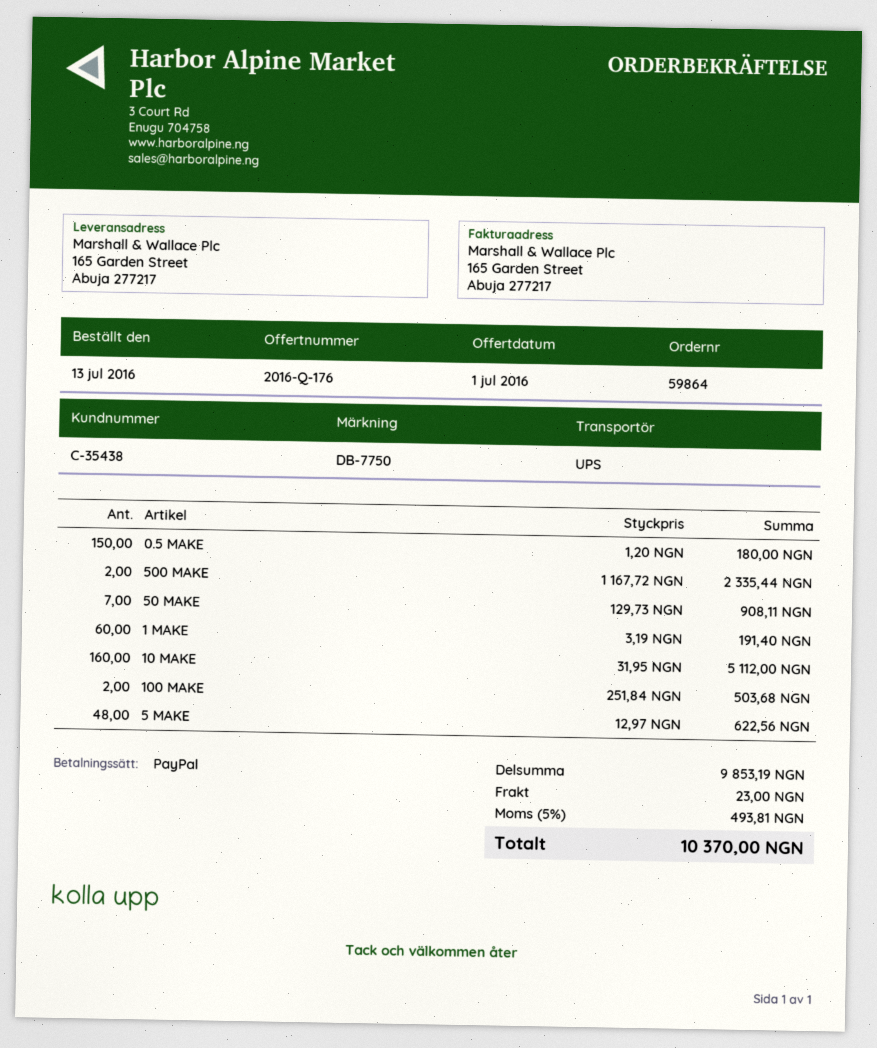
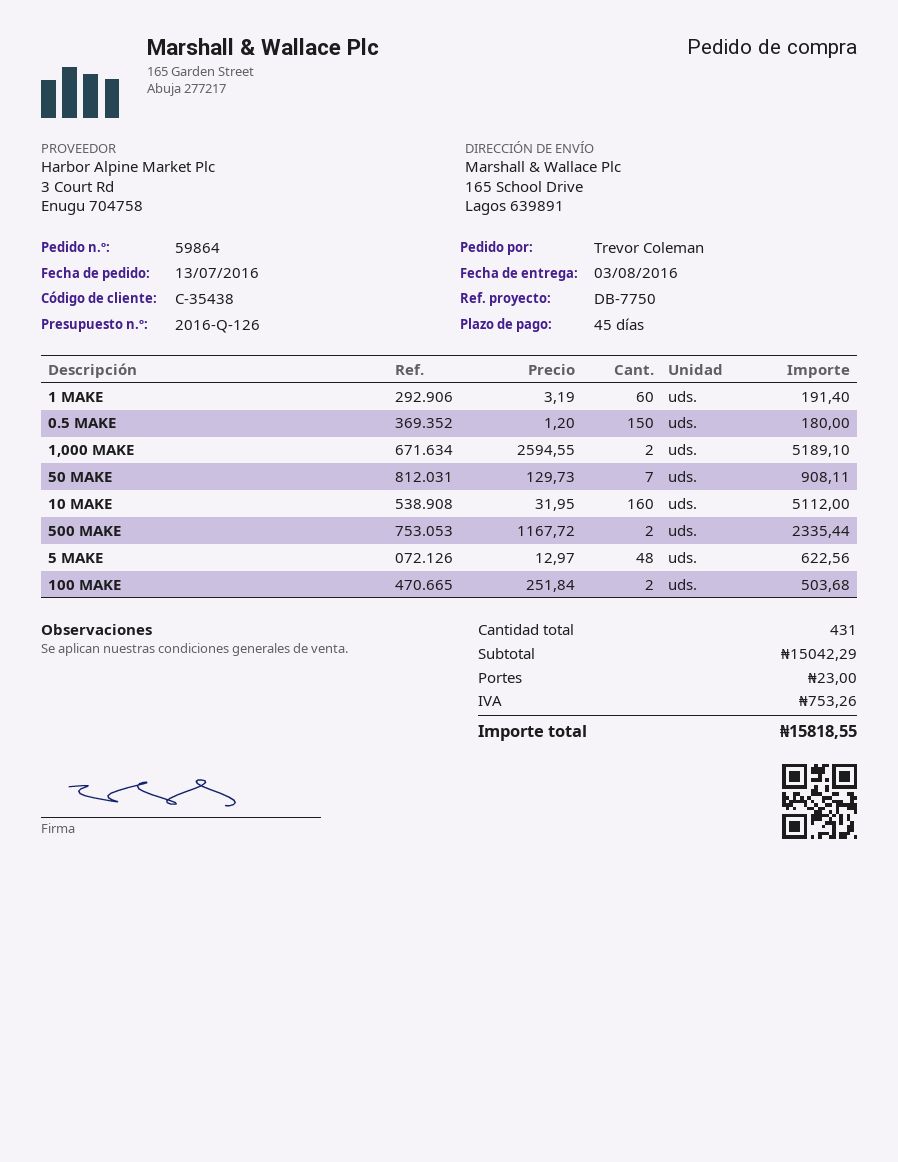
quote number: 2016-Q-176 -> 2016-Q-126
ship to: 165 Garden Street, Abuja 277217 -> 165 School Drive, Lagos 639891
1,000 MAKE: none -> 2 x 2594.55 = 5189.10
subtotal: 9853.19 -> 15042.29
tax: 493.81 -> 753.26
total: 10370.00 -> 15818.55

